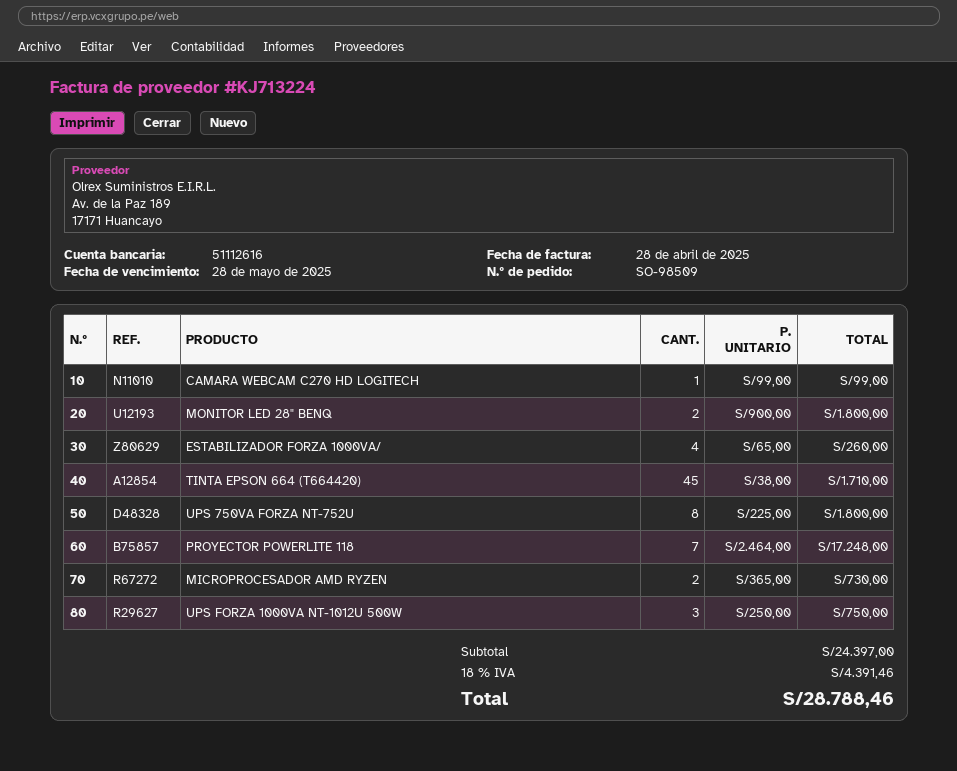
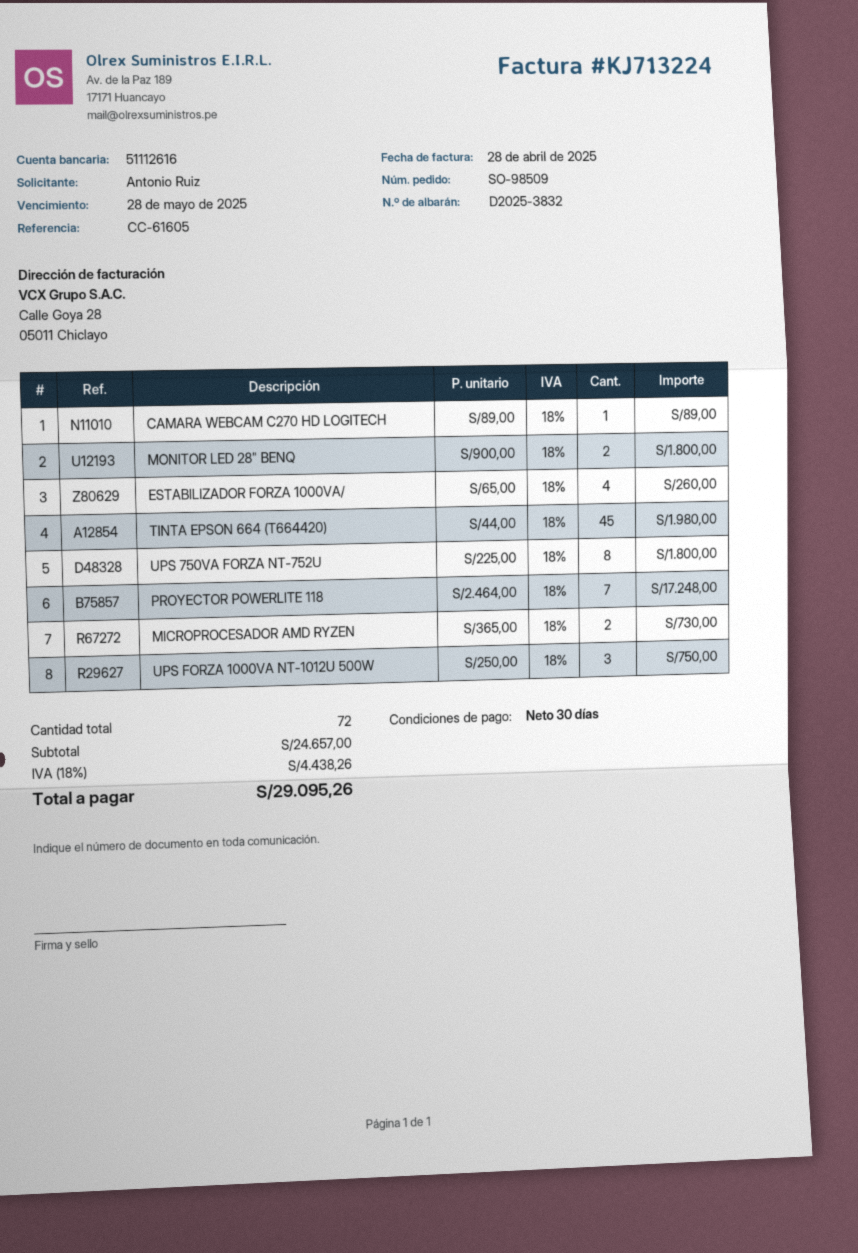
CAMARA WEBCAM C270 HD LOGITECH: 1 x 99.00 = 99.00 -> 1 x 89.00 = 89.00
TINTA EPSON 664 (T664420): 45 x 38.00 = 1710.00 -> 45 x 44.00 = 1980.00
subtotal: 24397.00 -> 24657.00
tax: 18% = 4391.46 -> 18% = 4438.26
total: 28788.46 -> 29095.26

